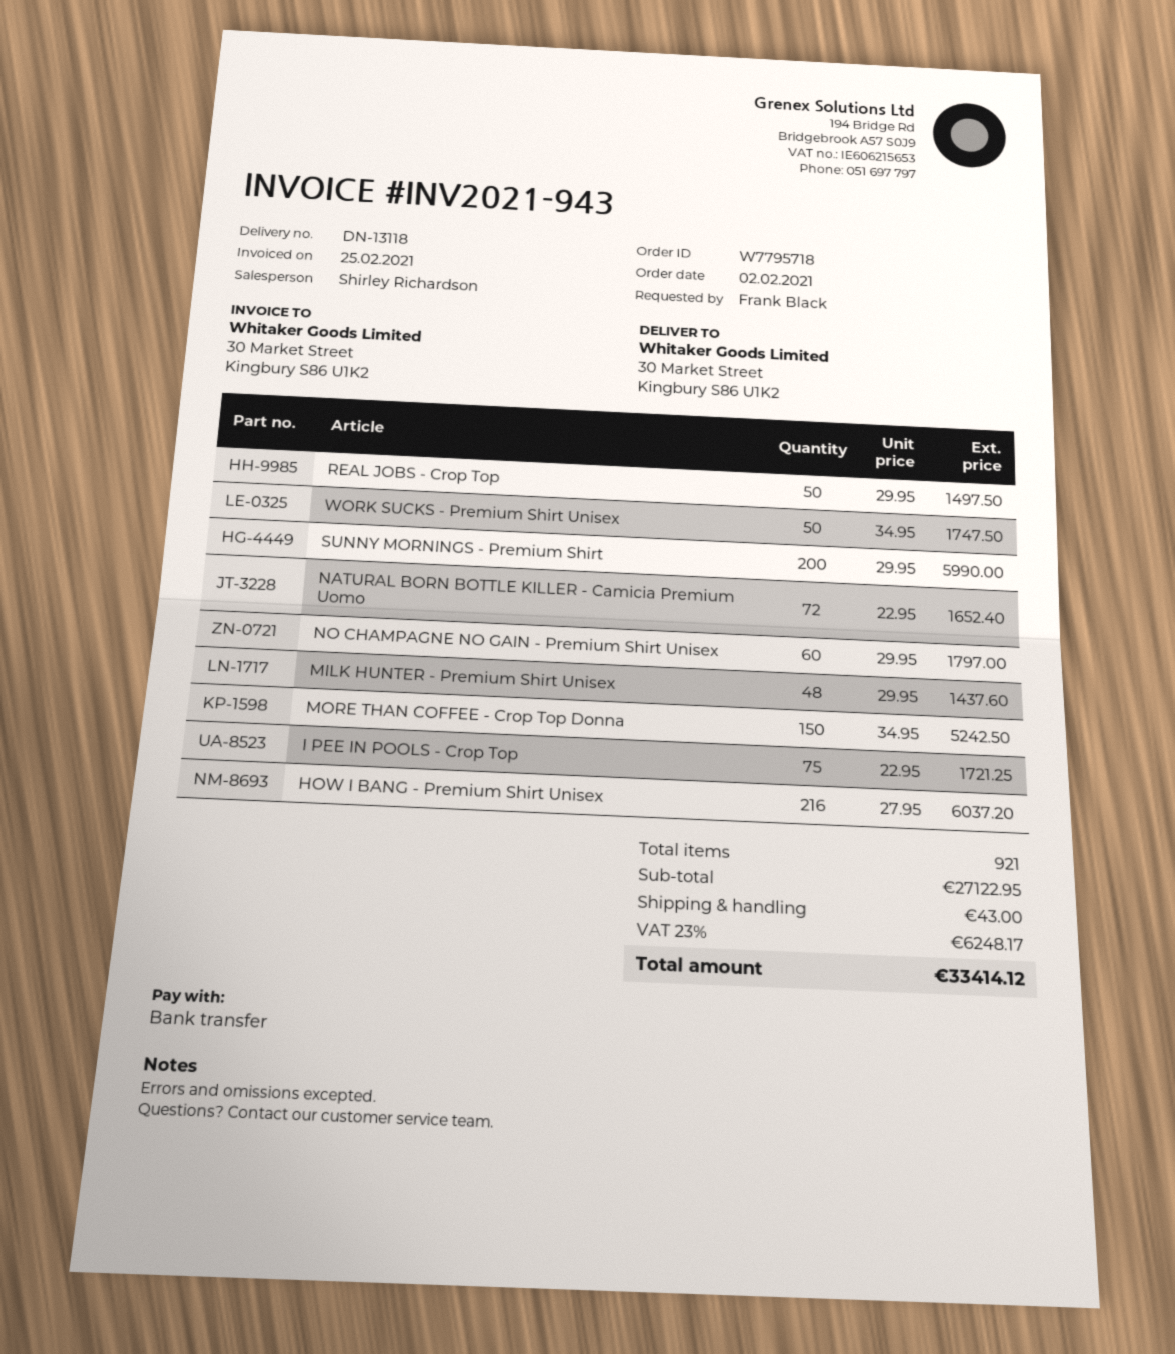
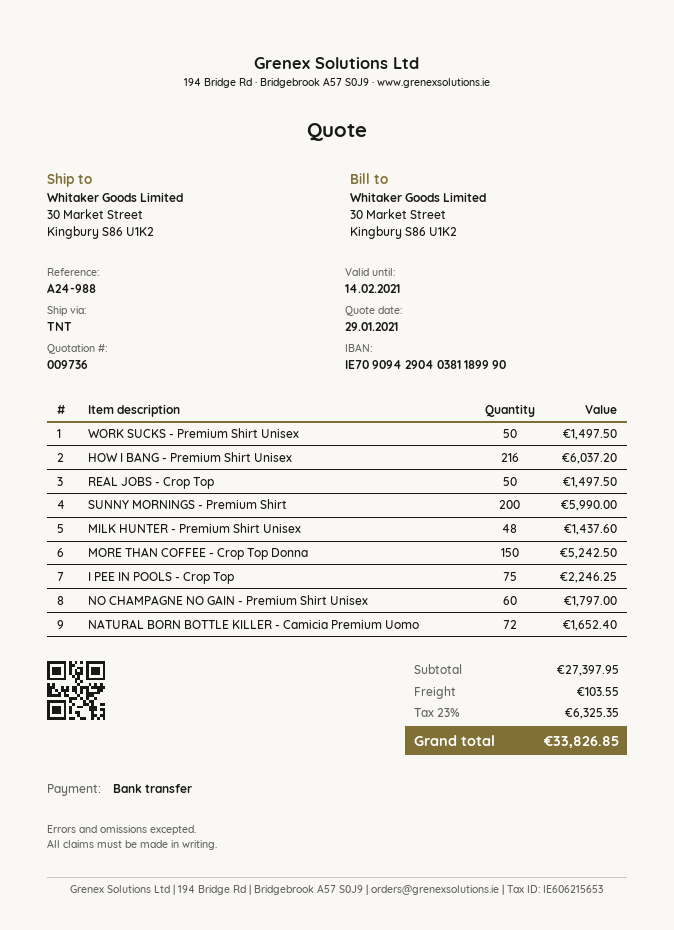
WORK SUCKS - Premium Shirt Unisex: 50 for 1747.50 -> 50 for 1497.50
I PEE IN POOLS - Crop Top: 75 for 1721.25 -> 75 for 2246.25
subtotal: 27122.95 -> 27397.95
shipping: 43.00 -> 103.55
tax: 23% = 6248.17 -> 23% = 6325.35
total: 33414.12 -> 33826.85

